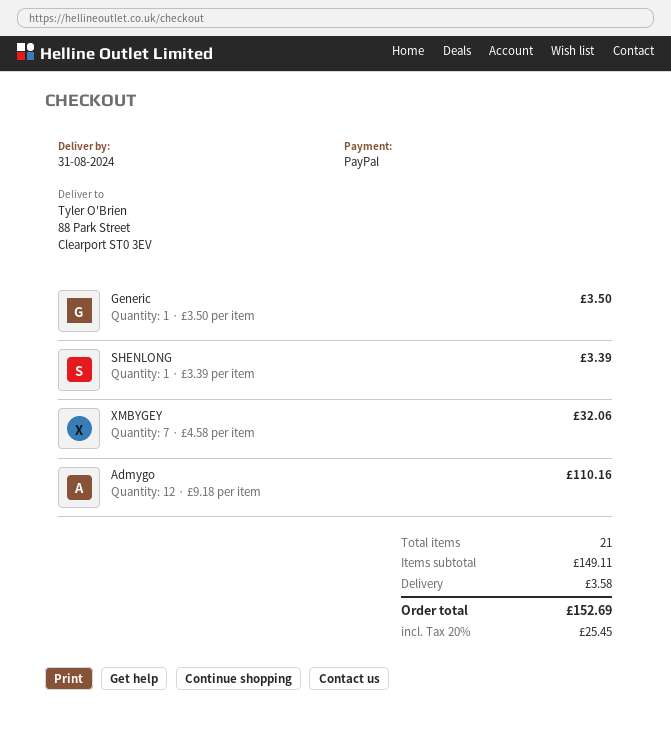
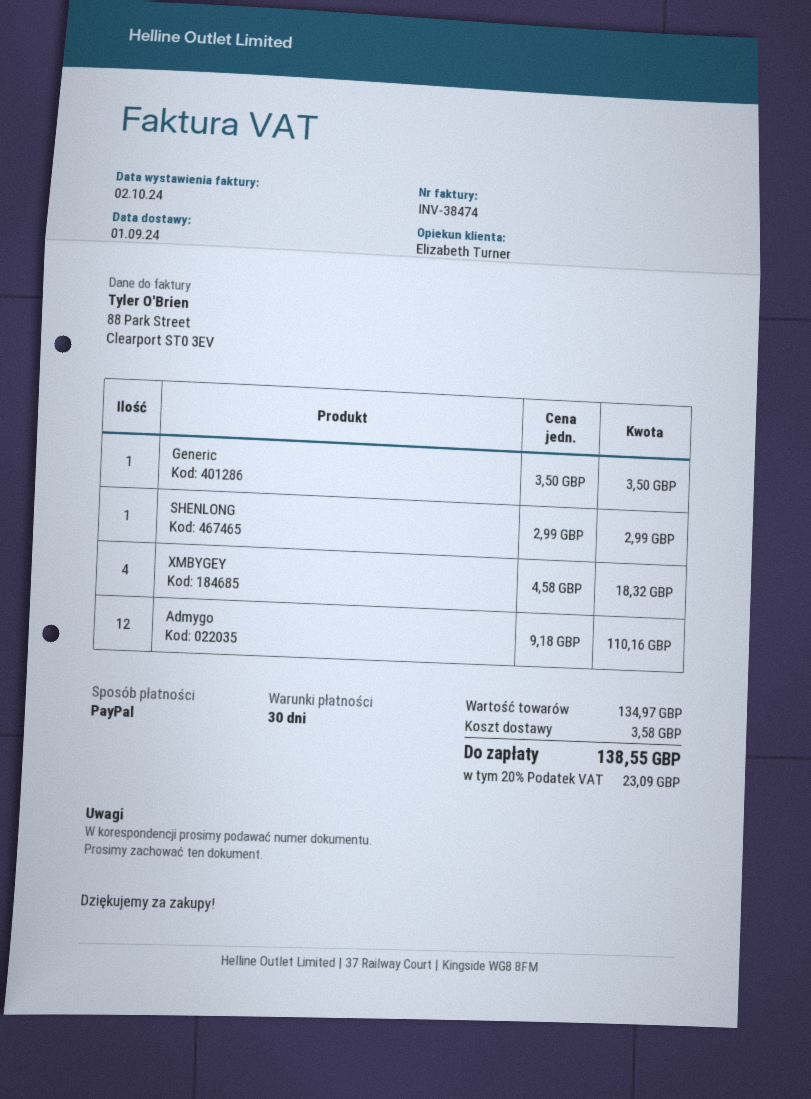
delivery date: 2024-08-31 -> 2024-09-01
SHENLONG: 1 x 3.39 = 3.39 -> 1 x 2.99 = 2.99
XMBYGEY: 7 x 4.58 = 32.06 -> 4 x 4.58 = 18.32
subtotal: 149.11 -> 134.97
tax: 20% = 25.45 -> 20% = 23.09
total: 152.69 -> 138.55

